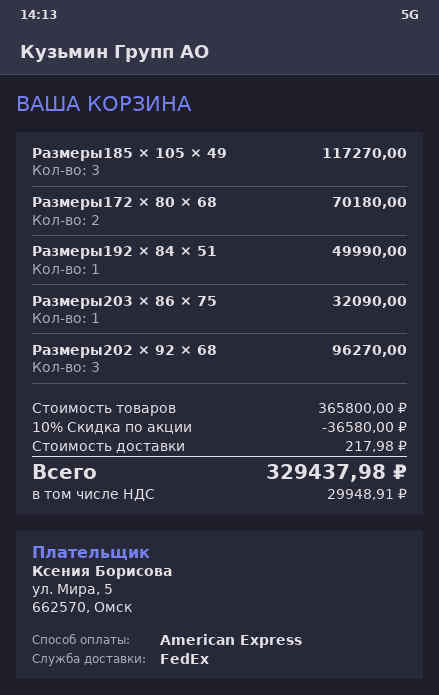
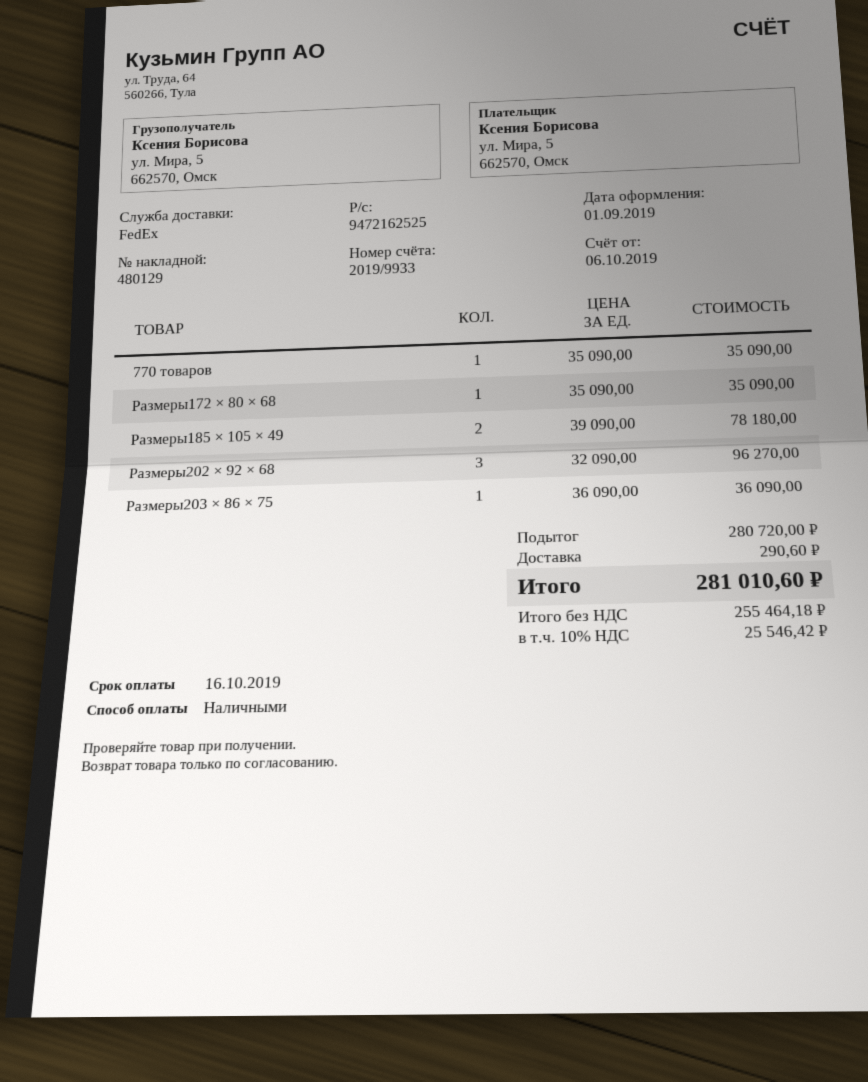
payment method: American Express -> cash
Размеры185 × 105 × 49: 3 for 117270.00 -> 2 for 78180.00
Размеры172 × 80 × 68: 2 for 70180.00 -> 1 for 35090.00
Размеры192 × 84 × 51: 1 for 49990.00 -> none
Размеры203 × 86 × 75: 1 for 32090.00 -> 1 for 36090.00
770 товаров: none -> 1 for 35090.00
subtotal: 365800.00 -> 280720.00
discount: 10% = 36580.00 -> none
shipping: 217.98 -> 290.60
tax: 29948.91 -> 25546.42
total: 329437.98 -> 281010.60

